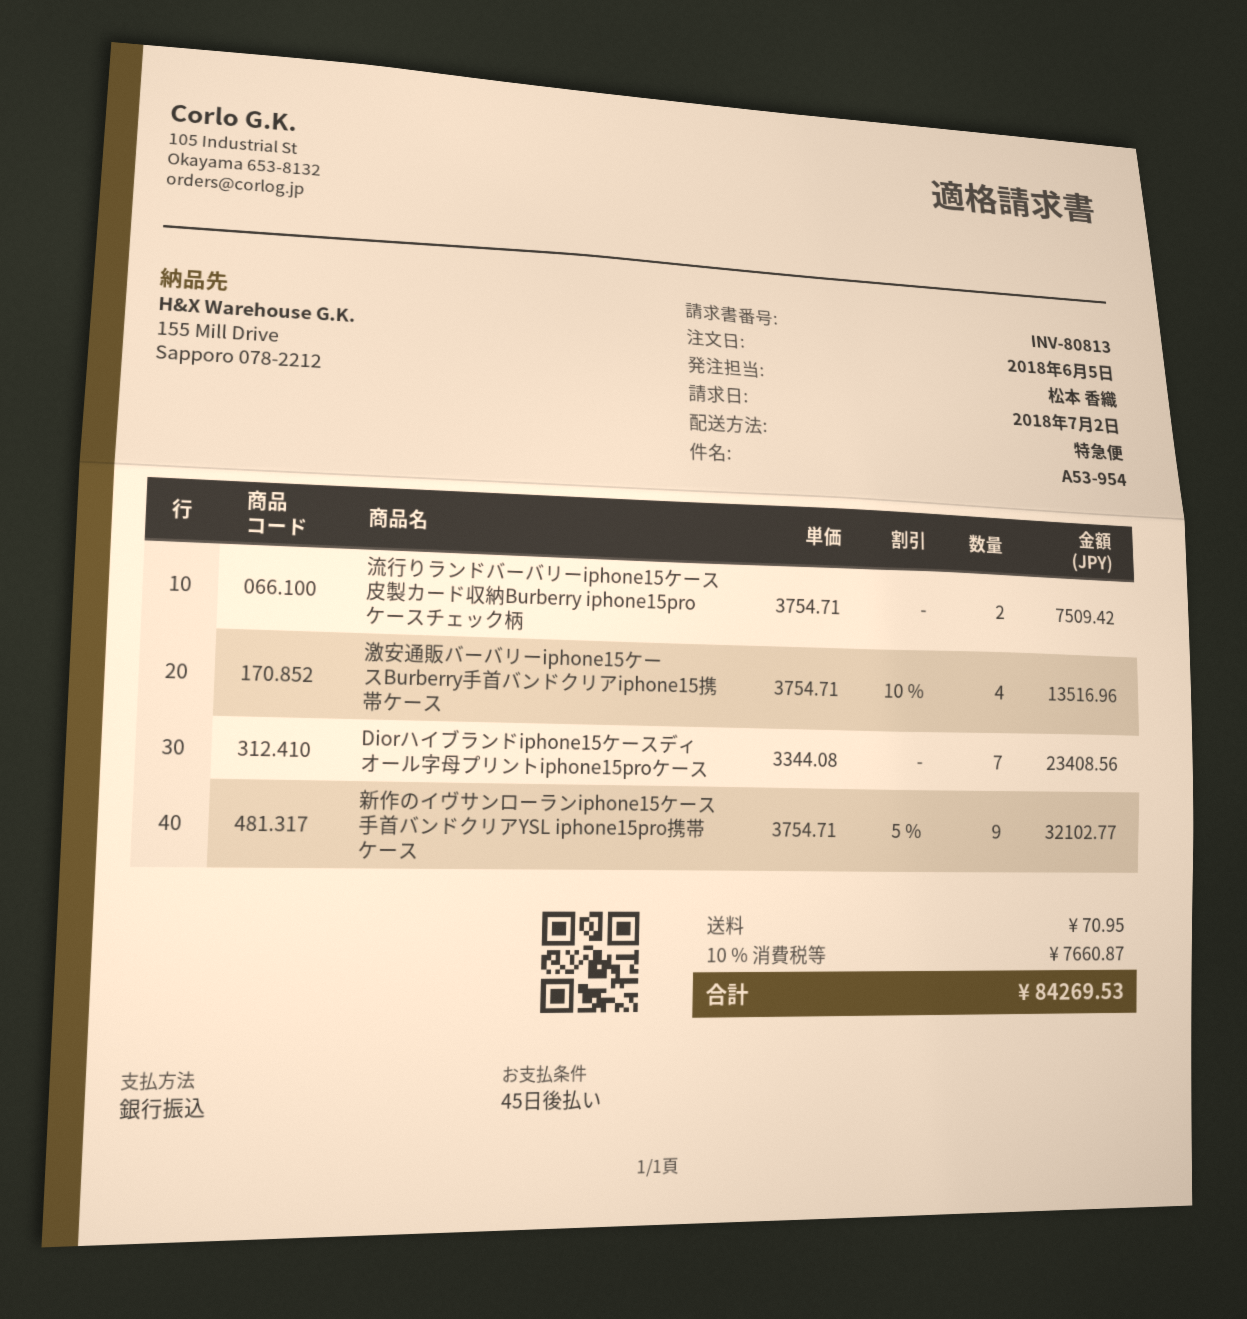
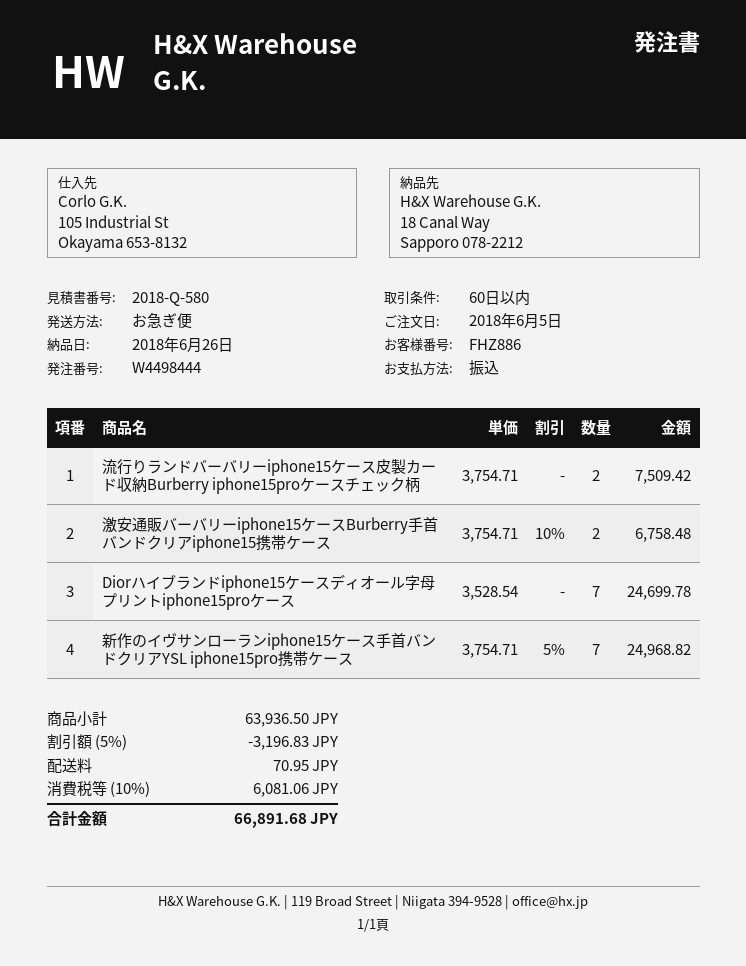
payment terms: 45 days -> 60 days
ship to: 155 Mill Drive, Sapporo 078-2212 -> 18 Canal Way, Sapporo 078-2212
激安通販バーバリーiphone15ケースBurberry手首バンドクリアiphone15携帯ケース: 4 x 3754.71 - 10% = 13516.96 -> 2 x 3754.71 - 10% = 6758.48
Diorハイブランドiphone15ケースディオール字母プリントiphone15proケース: 7 x 3344.08 = 23408.56 -> 7 x 3528.54 = 24699.78
新作のイヴサンローランiphone15ケース手首バンドクリアYSL iphone15pro携帯ケース: 9 x 3754.71 - 5% = 32102.77 -> 7 x 3754.71 - 5% = 24968.82
discount: none -> 5% = 3196.83
tax: 10% = 7660.87 -> 10% = 6081.06
total: 84269.53 -> 66891.68

